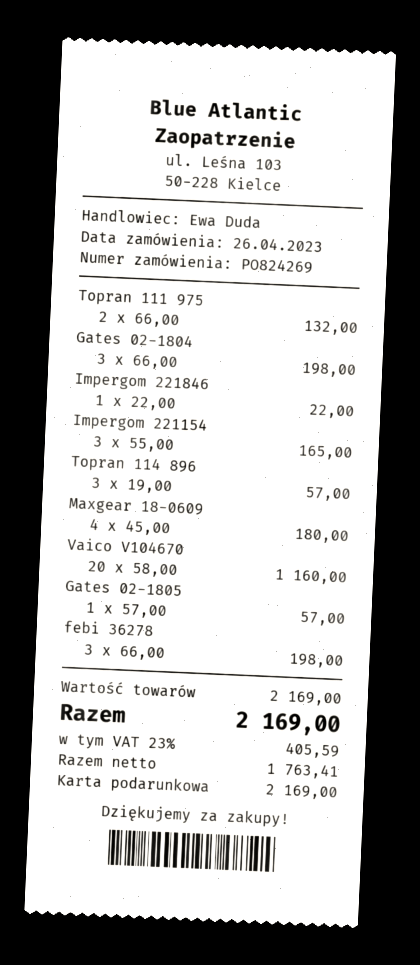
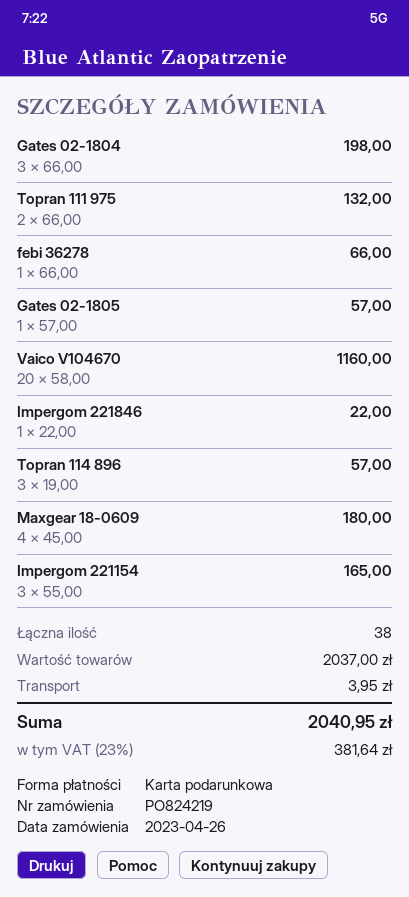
order number: PO824269 -> PO824219
febi 36278: 3 x 66.00 = 198.00 -> 1 x 66.00 = 66.00
subtotal: 2169.00 -> 2037.00
shipping: none -> 3.95
tax: 23% = 405.59 -> 23% = 381.64
total: 2169.00 -> 2040.95

